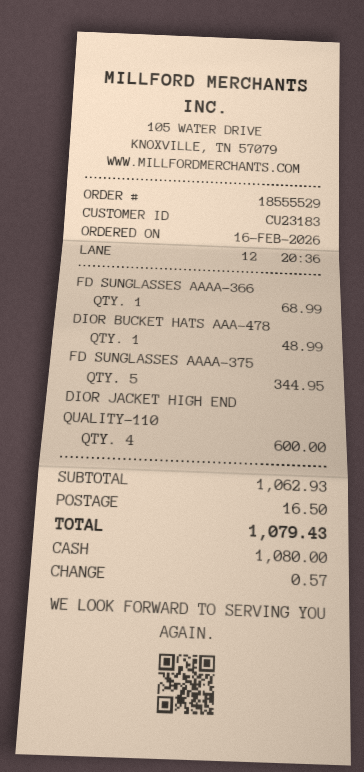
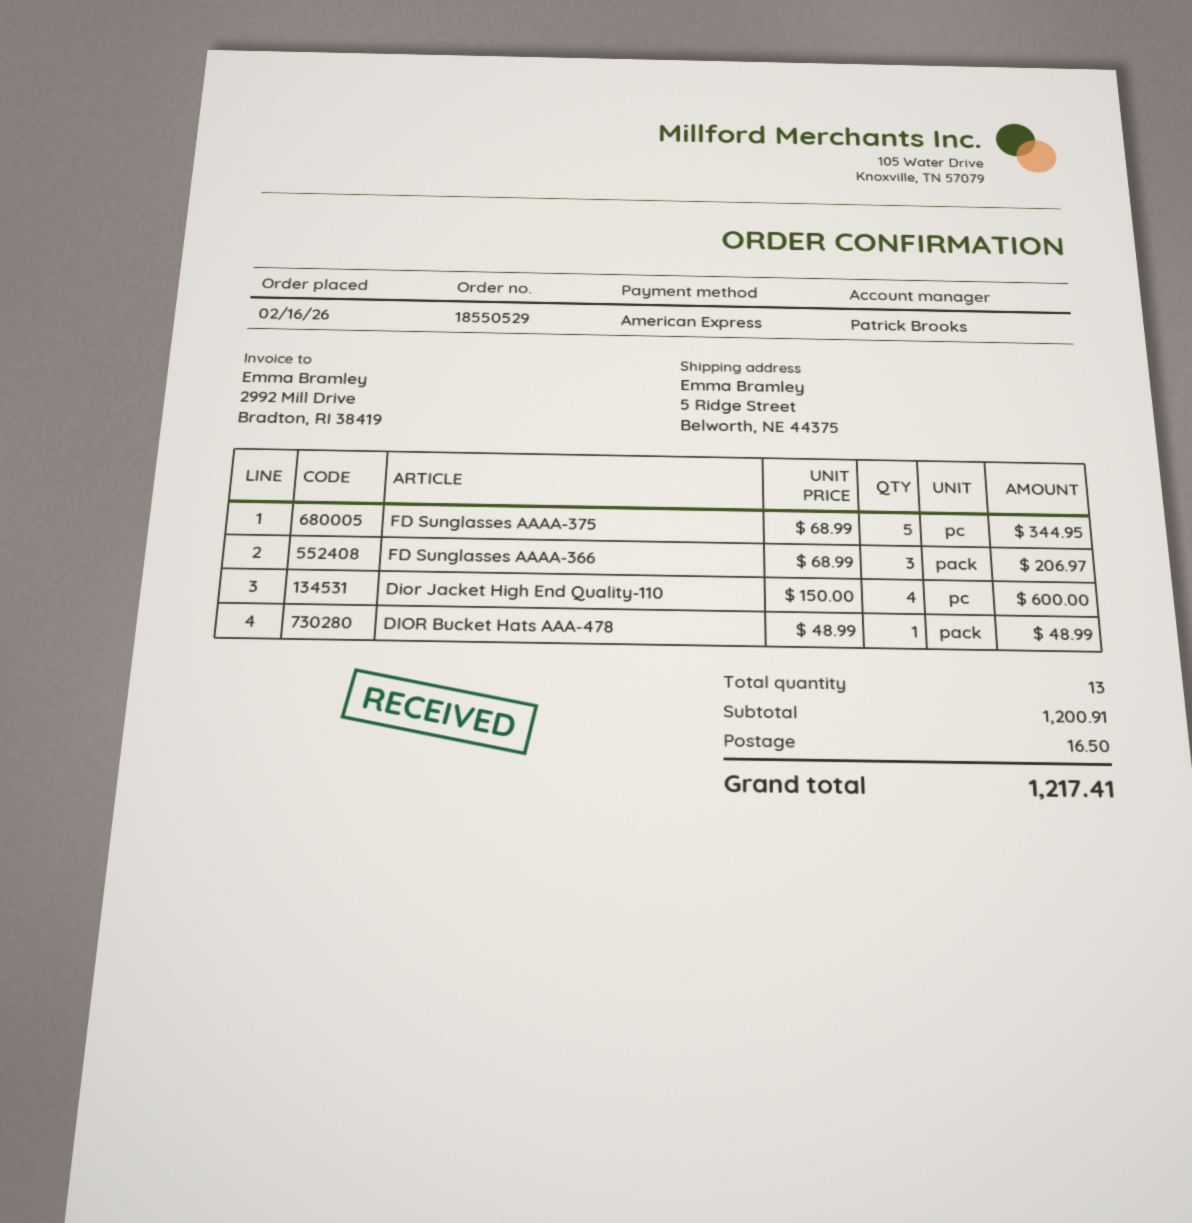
order number: 18555529 -> 18550529
payment method: cash -> American Express
FD SUNGLASSES AAAA-366: 1 for 68.99 -> 3 for 206.97
subtotal: 1062.93 -> 1200.91
total: 1079.43 -> 1217.41

